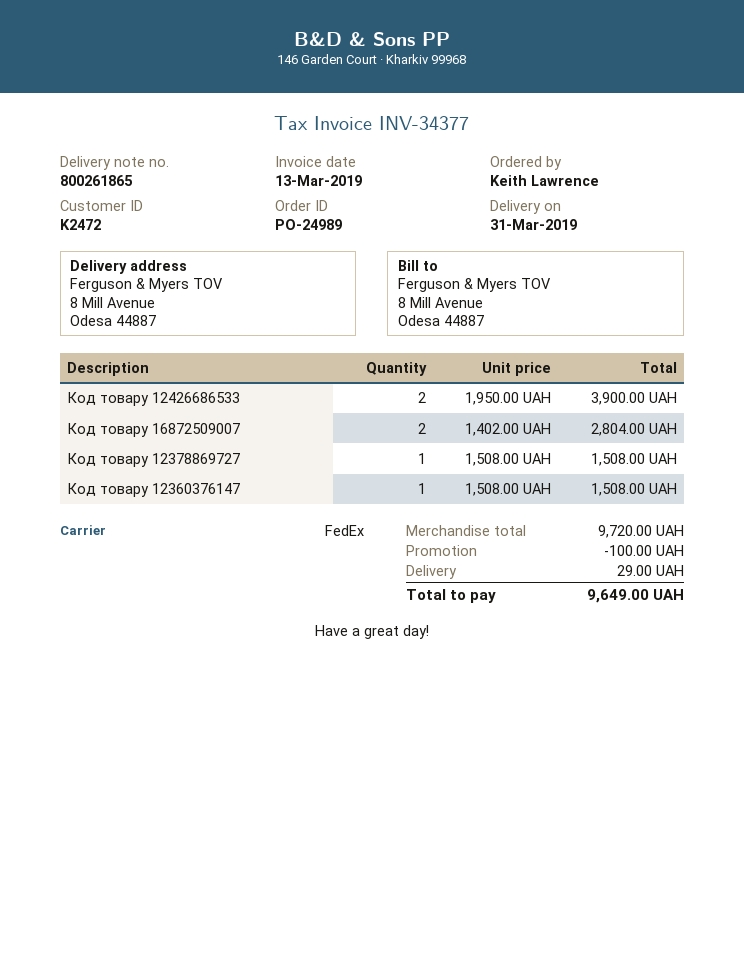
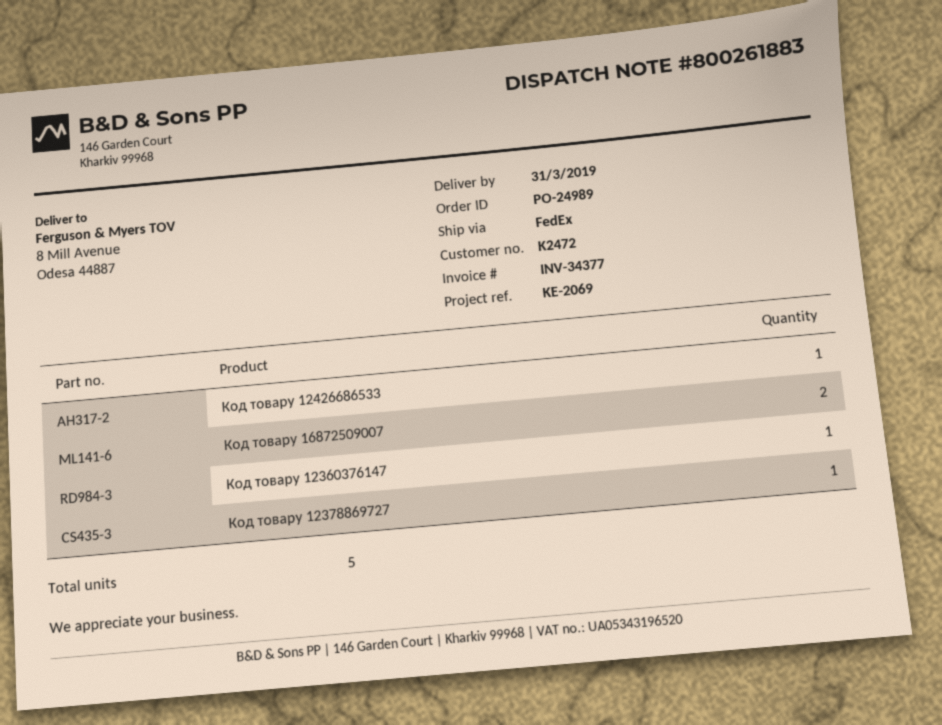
delivery note number: 800261865 -> 800261883
Код товару 12426686533: 2 -> 1

